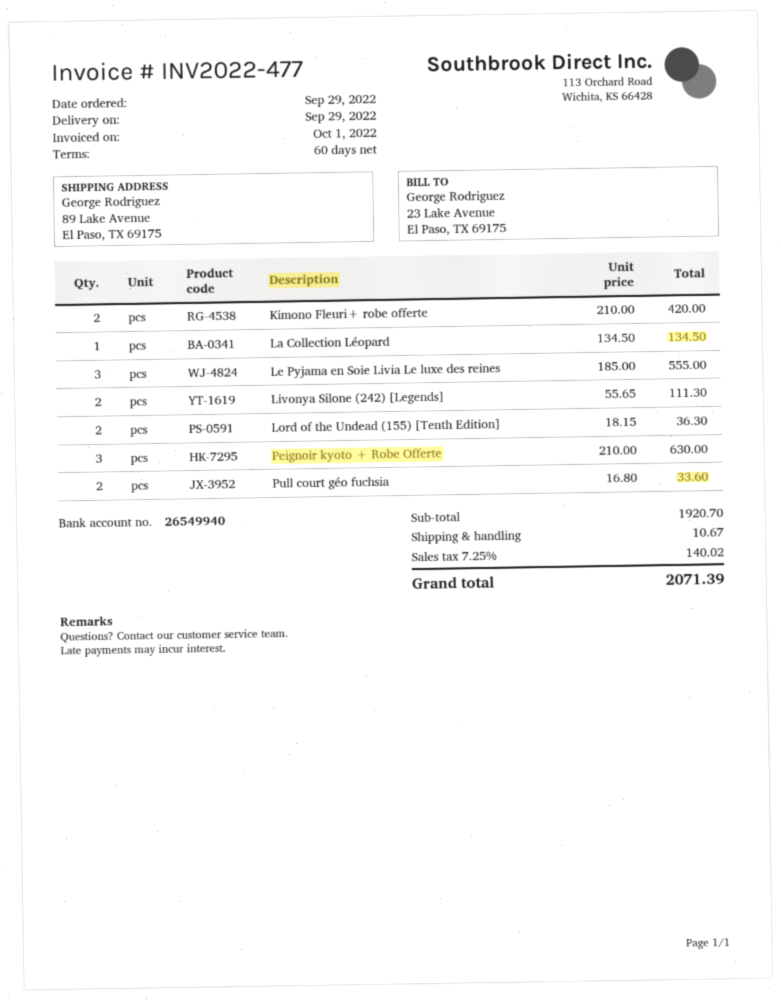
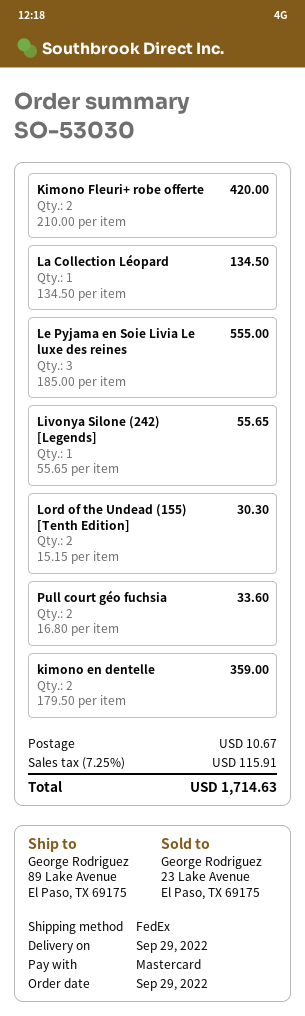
Livonya Silone (242) [Legends]: 2 x 55.65 = 111.30 -> 1 x 55.65 = 55.65
Lord of the Undead (155) [Tenth Edition]: 2 x 18.15 = 36.30 -> 2 x 15.15 = 30.30
Peignoir kyoto + Robe Offerte: 3 x 210.00 = 630.00 -> none
kimono en dentelle: none -> 2 x 179.50 = 359.00
tax: 7.25% = 140.02 -> 7.25% = 115.91
total: 2071.39 -> 1714.63

